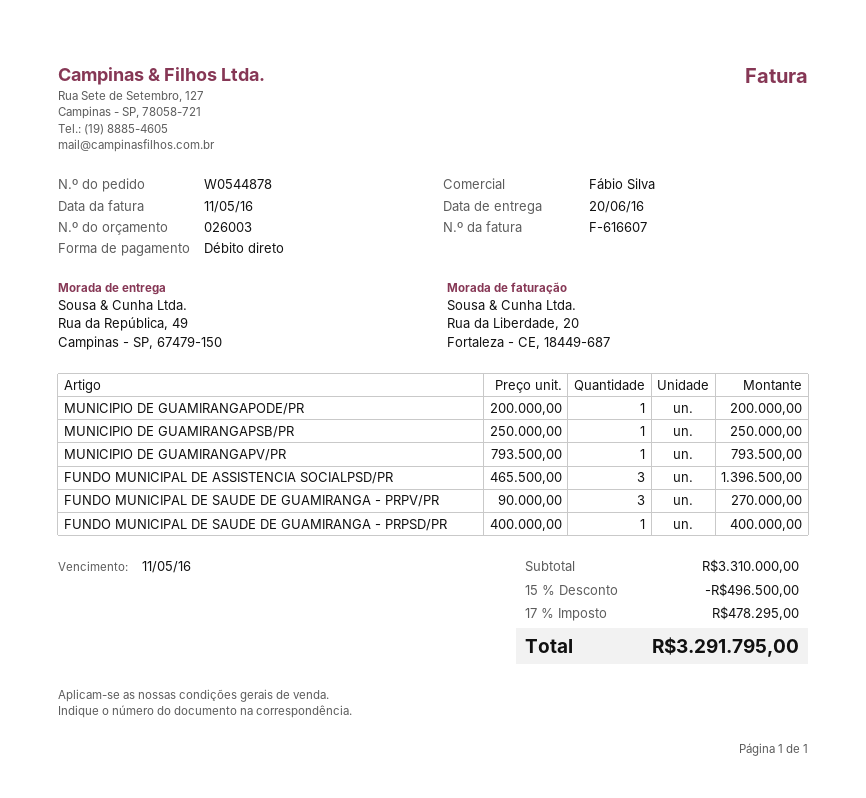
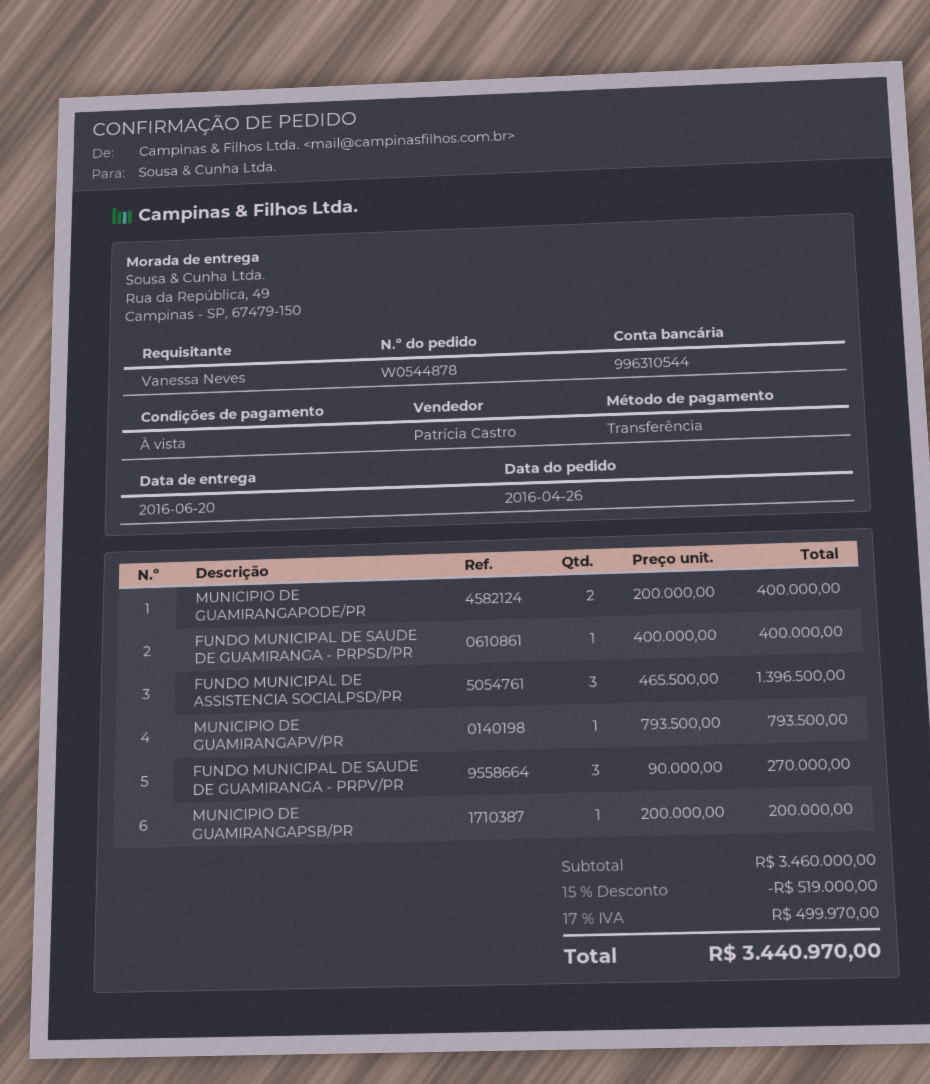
sales rep: Fábio Silva -> Patrícia Castro
payment method: direct debit -> bank transfer
MUNICIPIO DE GUAMIRANGAPODE/PR: 1 x 200000.00 = 200000.00 -> 2 x 200000.00 = 400000.00
MUNICIPIO DE GUAMIRANGAPSB/PR: 1 x 250000.00 = 250000.00 -> 1 x 200000.00 = 200000.00
subtotal: 3310000.00 -> 3460000.00
discount: 15% = 496500.00 -> 15% = 519000.00
tax: 17% = 478295.00 -> 17% = 499970.00
total: 3291795.00 -> 3440970.00

